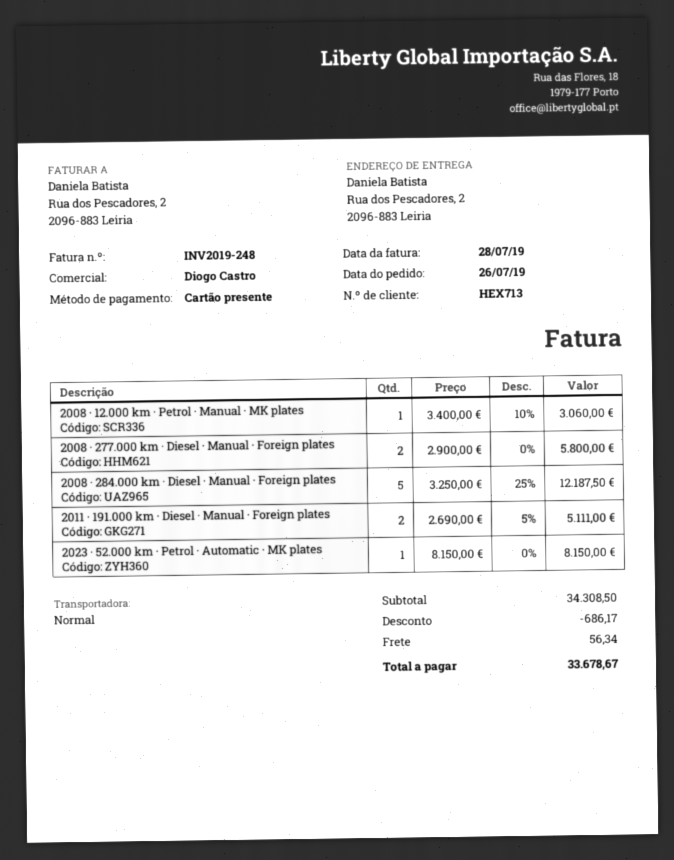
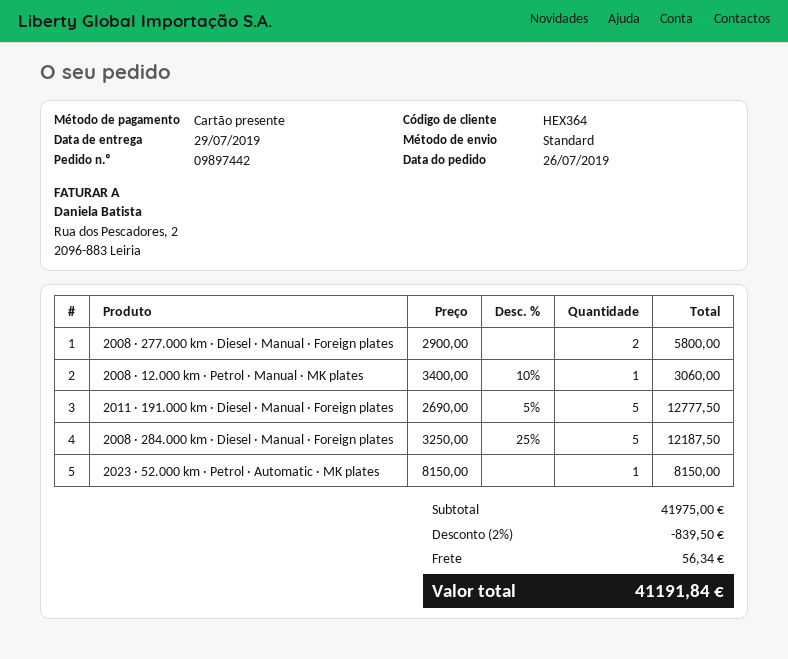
customer number: HEX713 -> HEX364
2011 · 191.000 km · Diesel · Manual · Foreign plates: 2 x 2690.00 - 5% = 5111.00 -> 5 x 2690.00 - 5% = 12777.50
subtotal: 34308.50 -> 41975.00
discount: 686.17 -> 839.50
total: 33678.67 -> 41191.84

